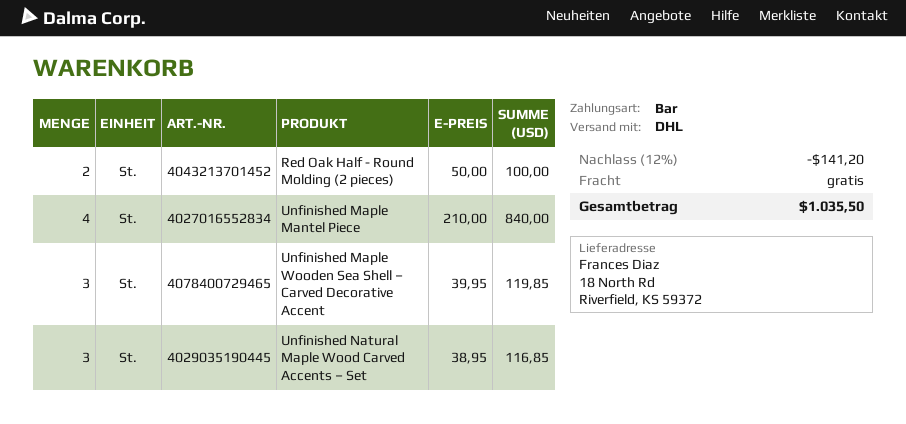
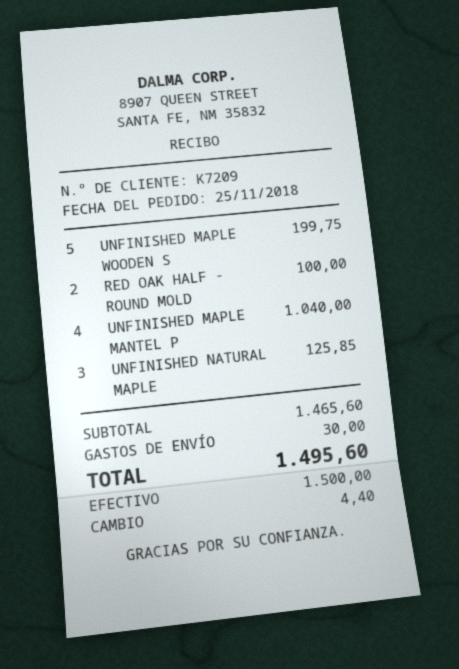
Unfinished Maple Mantel Piece: 4 for 840.00 -> 4 for 1040.00
Unfinished Maple Wooden Sea Shell – Carved Decorative Accent: 3 for 119.85 -> 5 for 199.75
Unfinished Natural Maple Wood Carved Accents – Set: 3 for 116.85 -> 3 for 125.85
discount: 12% = 141.20 -> none
shipping: 0.00 -> 30.00
total: 1035.50 -> 1495.60

